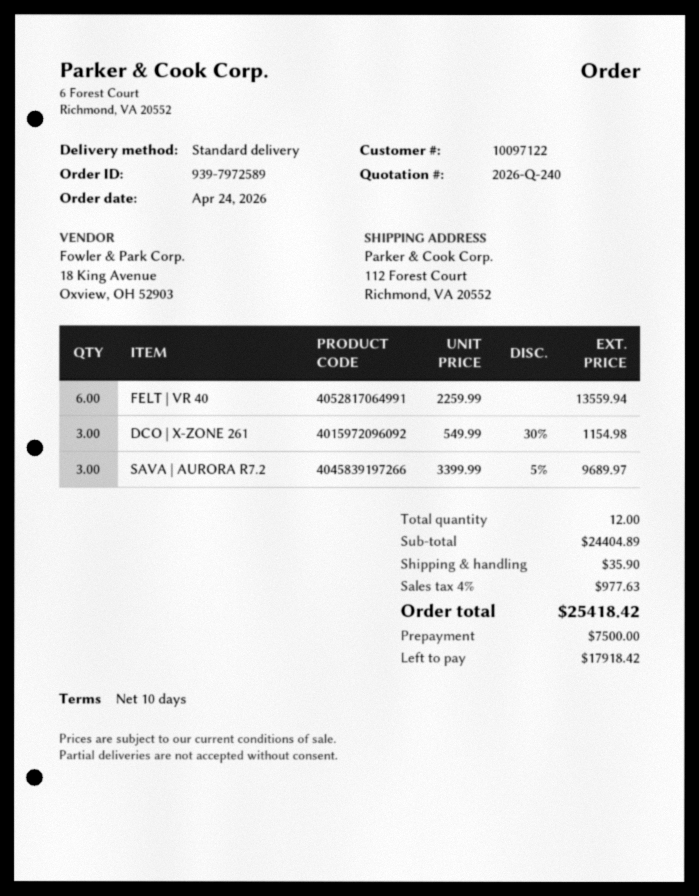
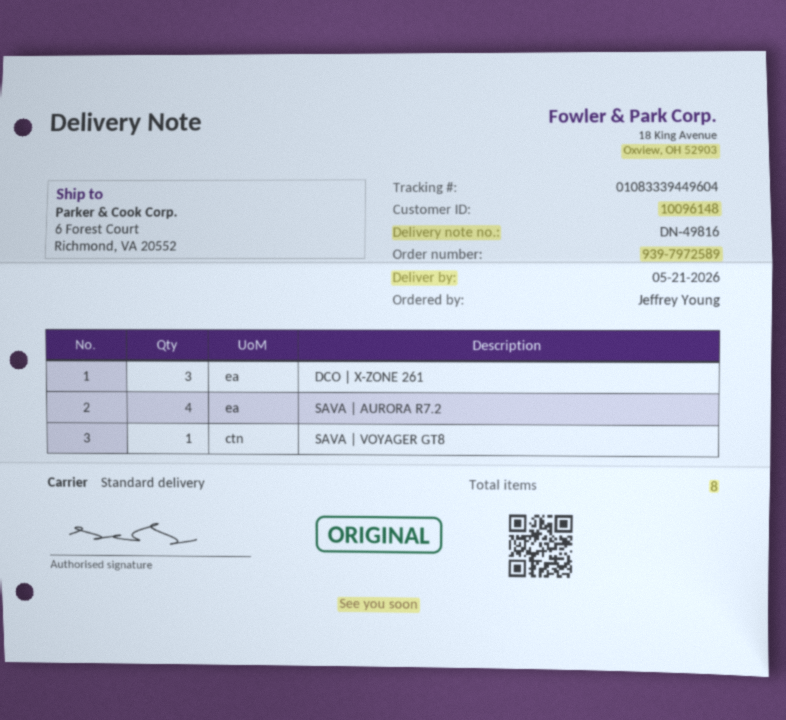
customer number: 10097122 -> 10096148
ship to: 112 Forest Court, Richmond, VA 20552 -> 6 Forest Court, Richmond, VA 20552
FELT | VR 40: 6 -> none
SAVA | AURORA R7.2: 3 -> 4
SAVA | VOYAGER GT8: none -> 1
total quantity: 12 -> 8

